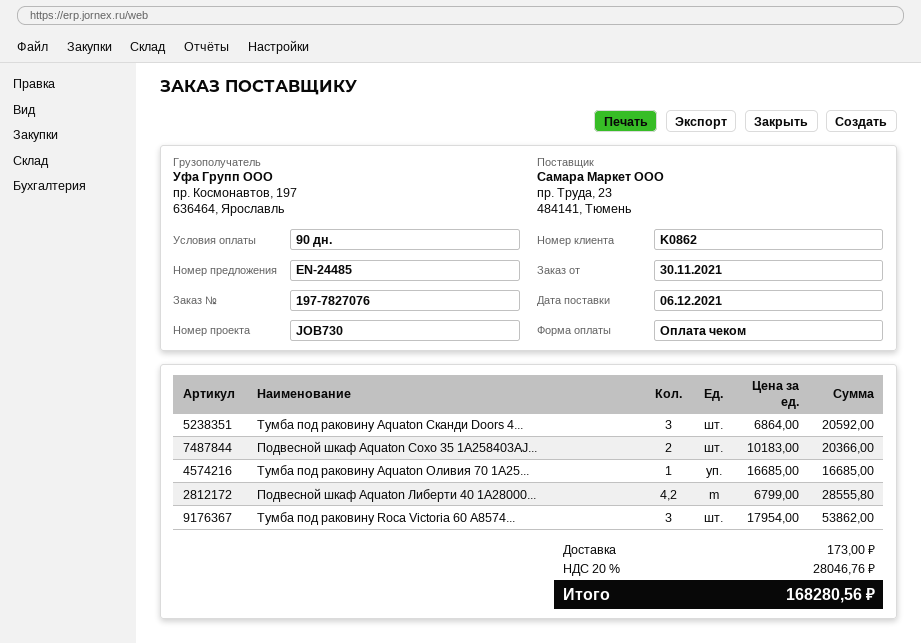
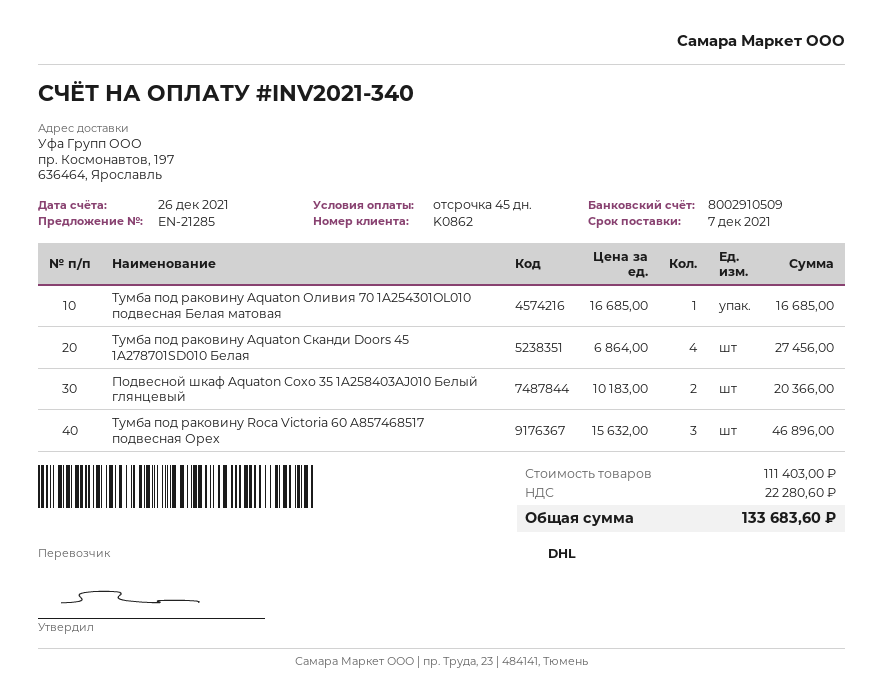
quote number: EN-24485 -> EN-21285
delivery date: 2021-12-06 -> 2021-12-07
payment terms: 90 days -> 45 days
Тумба под раковину Aquaton Сканди Doors 4...: 3 x 6864.00 = 20592.00 -> 4 x 6864.00 = 27456.00
Подвесной шкаф Aquaton Либерти 40 1A28000...: 4.2 x 6799.00 = 28555.80 -> none
Тумба под раковину Roca Victoria 60 A8574...: 3 x 17954.00 = 53862.00 -> 3 x 15632.00 = 46896.00
shipping: 173.00 -> none
tax: 28046.76 -> 22280.60
total: 168280.56 -> 133683.60

